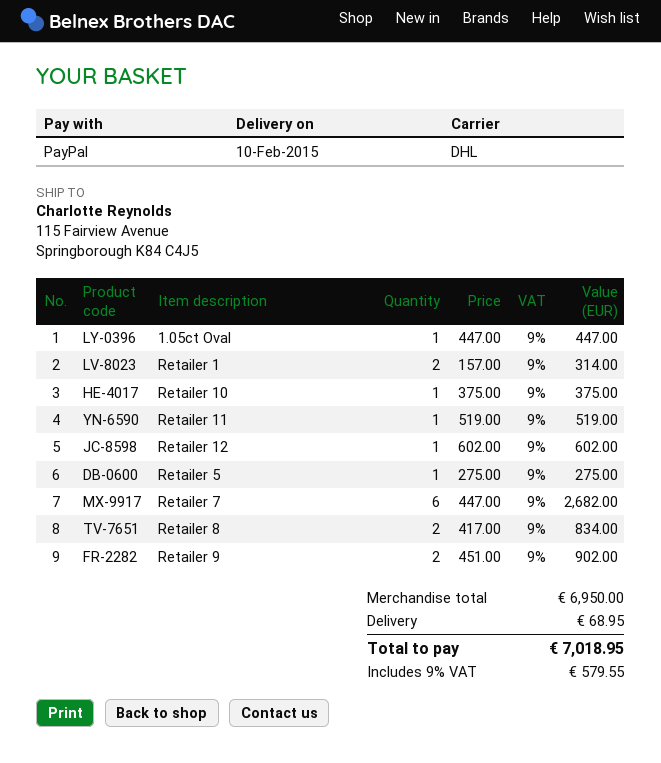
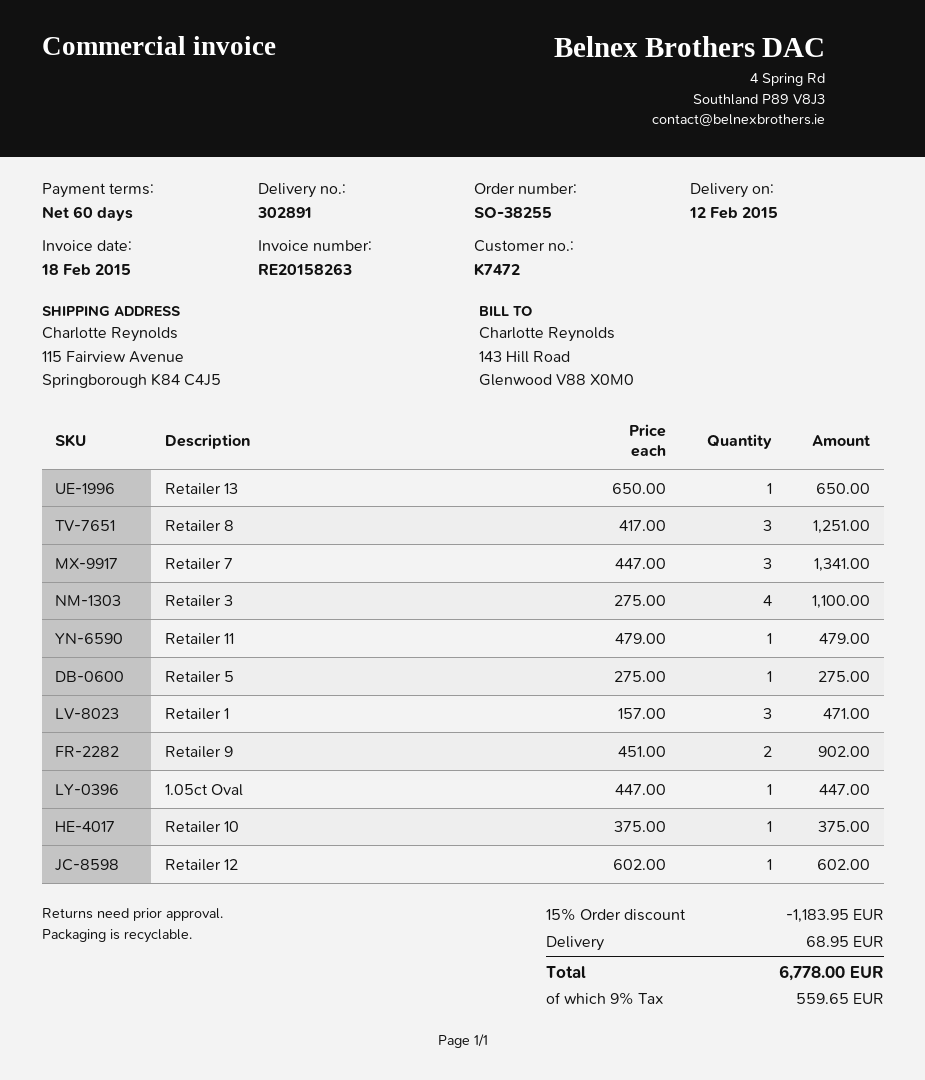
delivery date: 2015-02-10 -> 2015-02-12
Retailer 1: 2 x 157.00 = 314.00 -> 3 x 157.00 = 471.00
Retailer 11: 1 x 519.00 = 519.00 -> 1 x 479.00 = 479.00
Retailer 7: 6 x 447.00 = 2682.00 -> 3 x 447.00 = 1341.00
Retailer 8: 2 x 417.00 = 834.00 -> 3 x 417.00 = 1251.00
Retailer 13: none -> 1 x 650.00 = 650.00
Retailer 3: none -> 4 x 275.00 = 1100.00
discount: none -> 15% = 1183.95
tax: 9% = 579.55 -> 9% = 559.65
total: 7018.95 -> 6778.00

